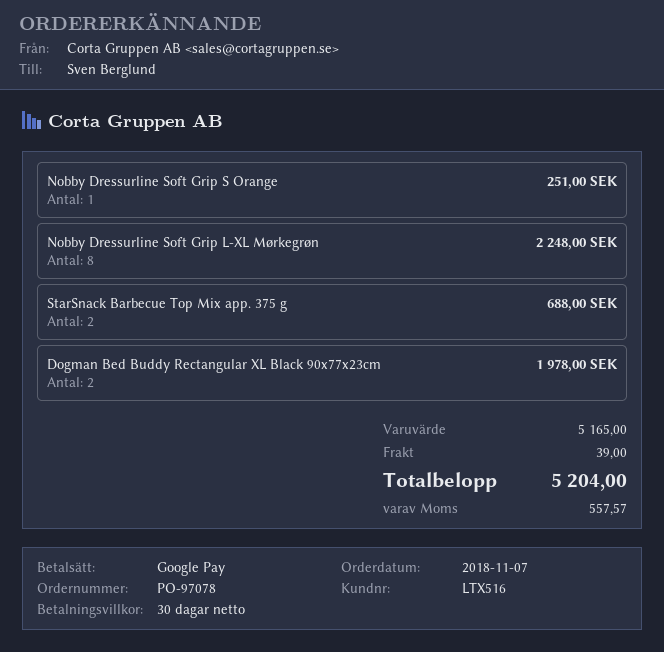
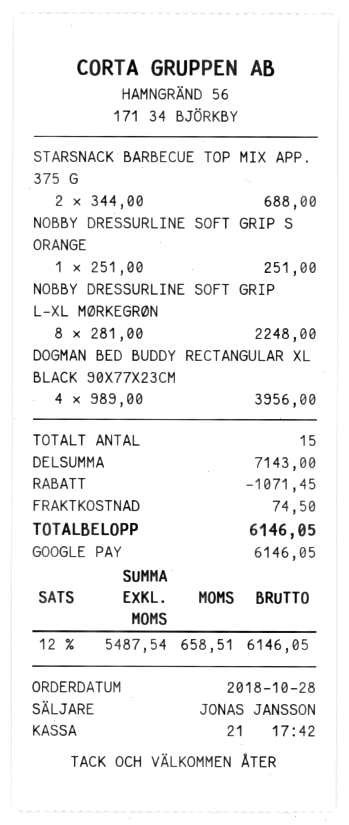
order date: 2018-11-07 -> 2018-10-28
Dogman Bed Buddy Rectangular XL Black 90x77x23cm: 2 for 1978.00 -> 4 for 3956.00
subtotal: 5165.00 -> 7143.00
discount: none -> 1071.45
shipping: 39.00 -> 74.50
tax: 557.57 -> 658.51
total: 5204.00 -> 6146.05

